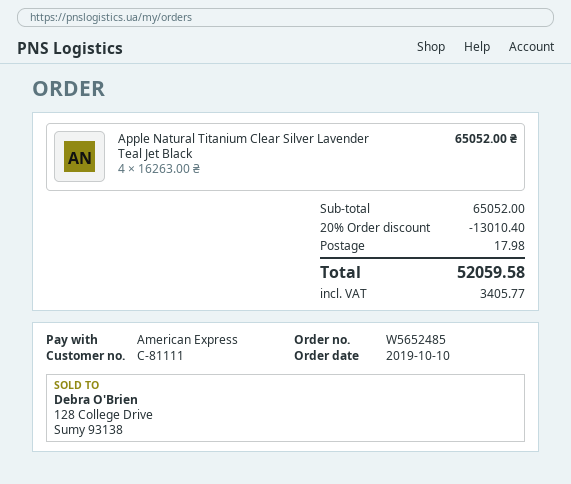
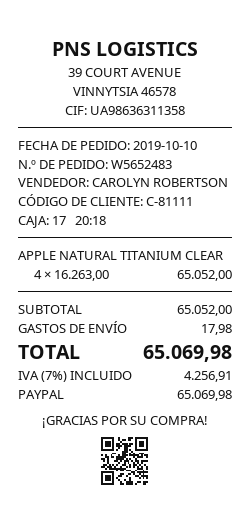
order number: W5652485 -> W5652483
payment method: American Express -> PayPal
discount: 20% = 13010.40 -> none
tax: 3405.77 -> 4256.91
total: 52059.58 -> 65069.98

